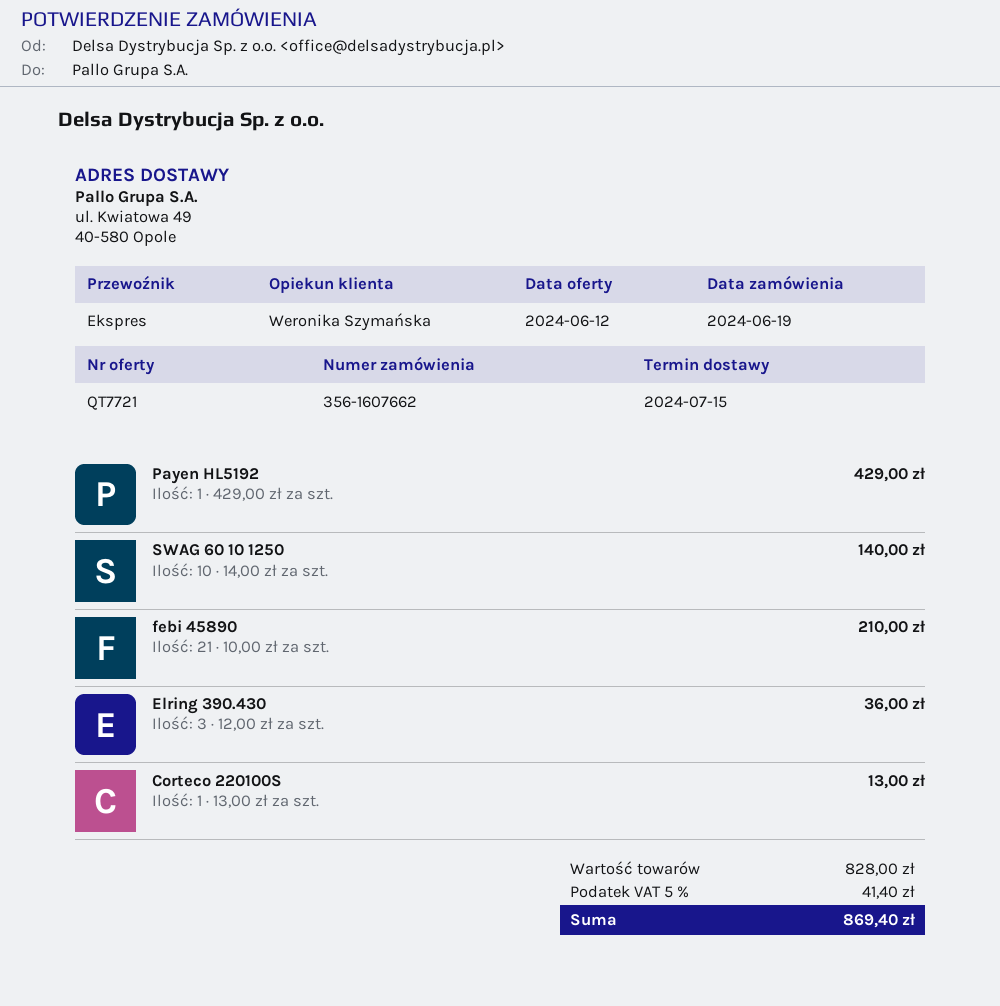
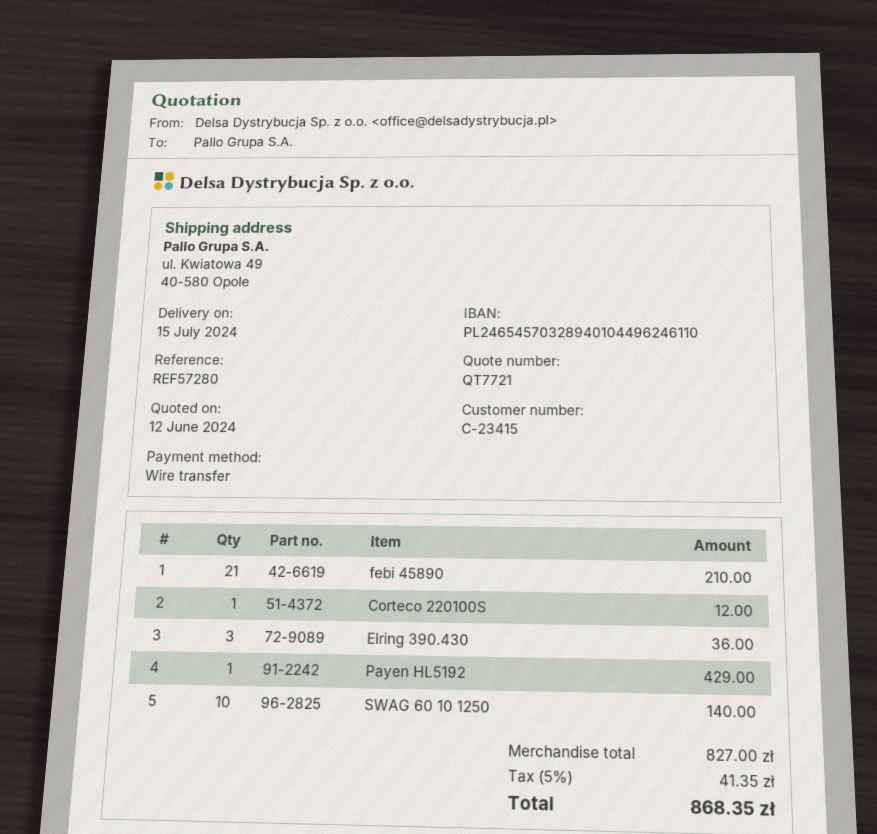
Corteco 220100S: 1 for 13.00 -> 1 for 12.00
subtotal: 828.00 -> 827.00
tax: 5% = 41.40 -> 5% = 41.35
total: 869.40 -> 868.35

